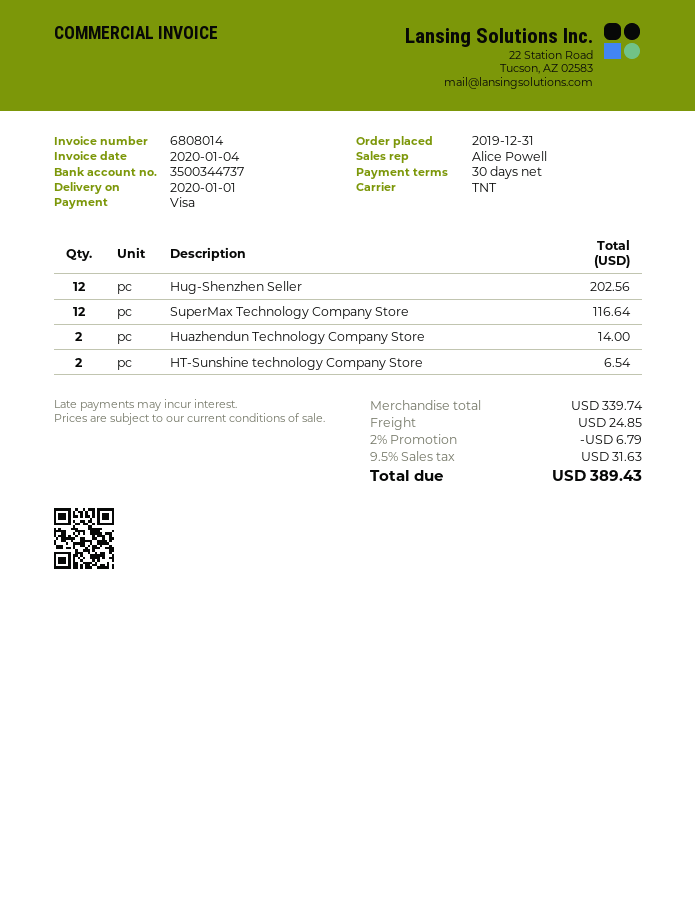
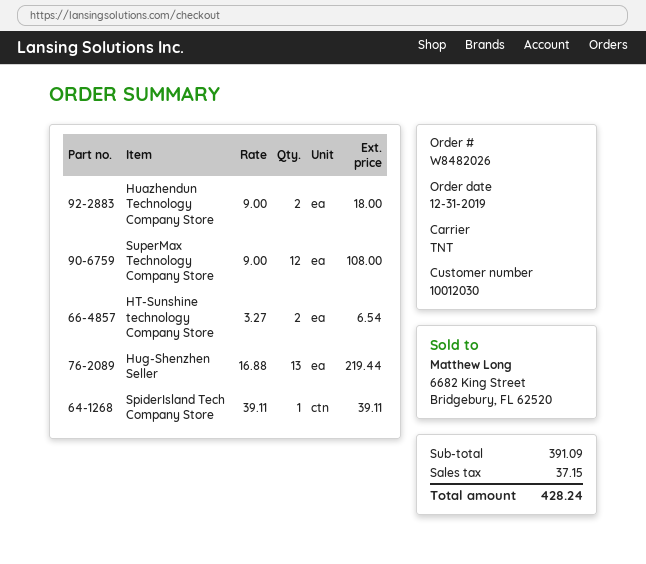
Hug-Shenzhen Seller: 12 for 202.56 -> 13 for 219.44
SuperMax Technology Company Store: 12 for 116.64 -> 12 for 108.00
Huazhendun Technology Company Store: 2 for 14.00 -> 2 for 18.00
SpiderIsland Tech Company Store: none -> 1 for 39.11
subtotal: 339.74 -> 391.09
discount: 2% = 6.79 -> none
shipping: 24.85 -> none
tax: 31.63 -> 37.15
total: 389.43 -> 428.24

